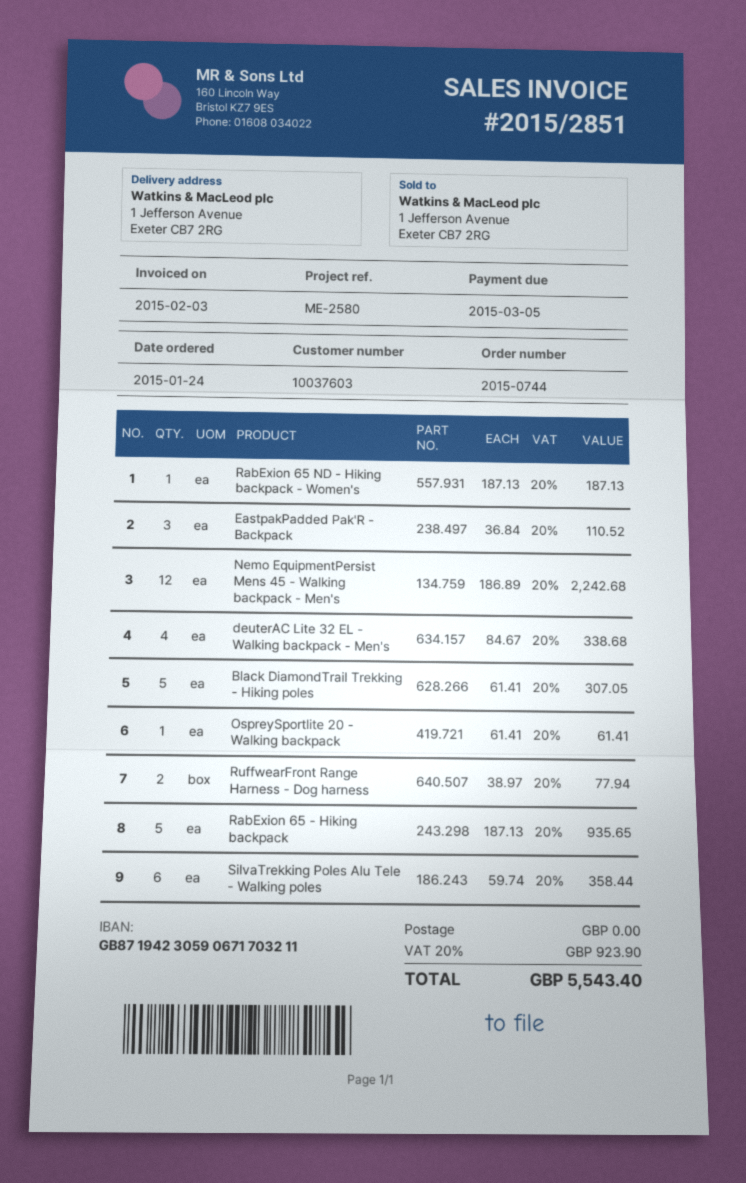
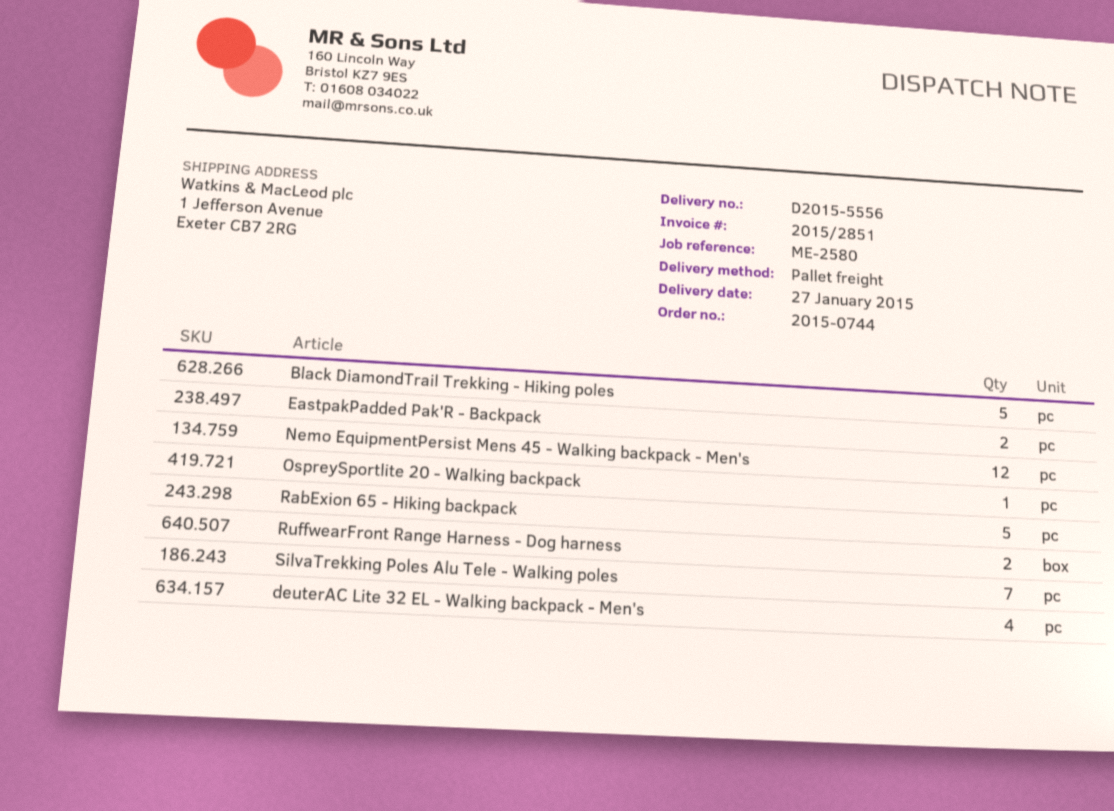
RabExion 65 ND - Hiking backpack - Women's: 1 -> none
EastpakPadded Pak'R - Backpack: 3 -> 2
SilvaTrekking Poles Alu Tele - Walking poles: 6 -> 7

